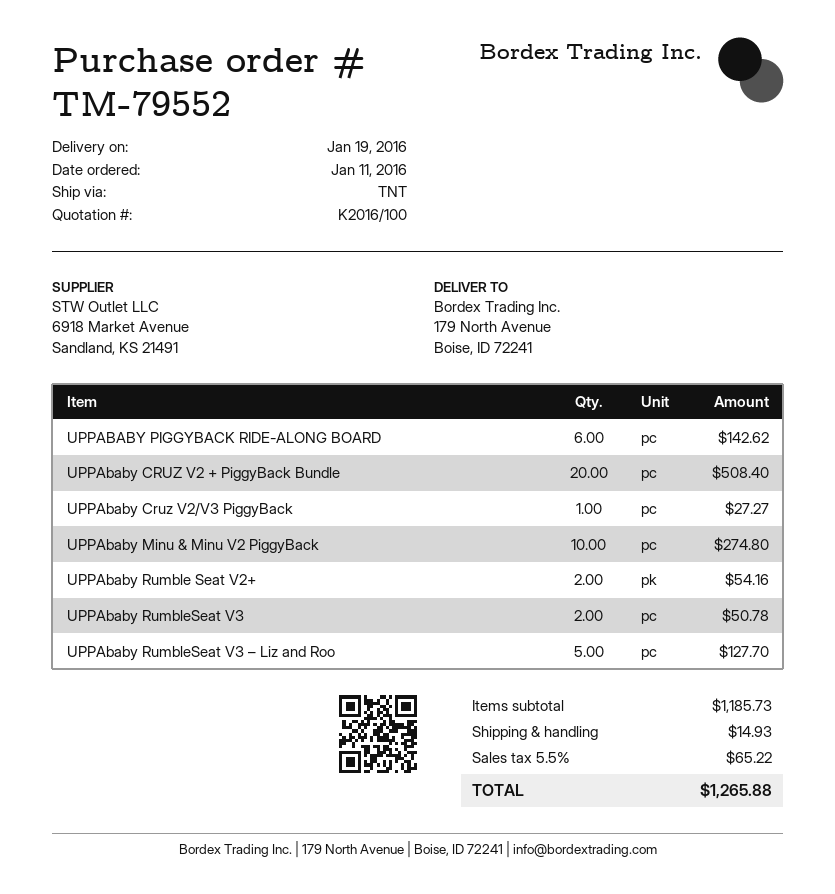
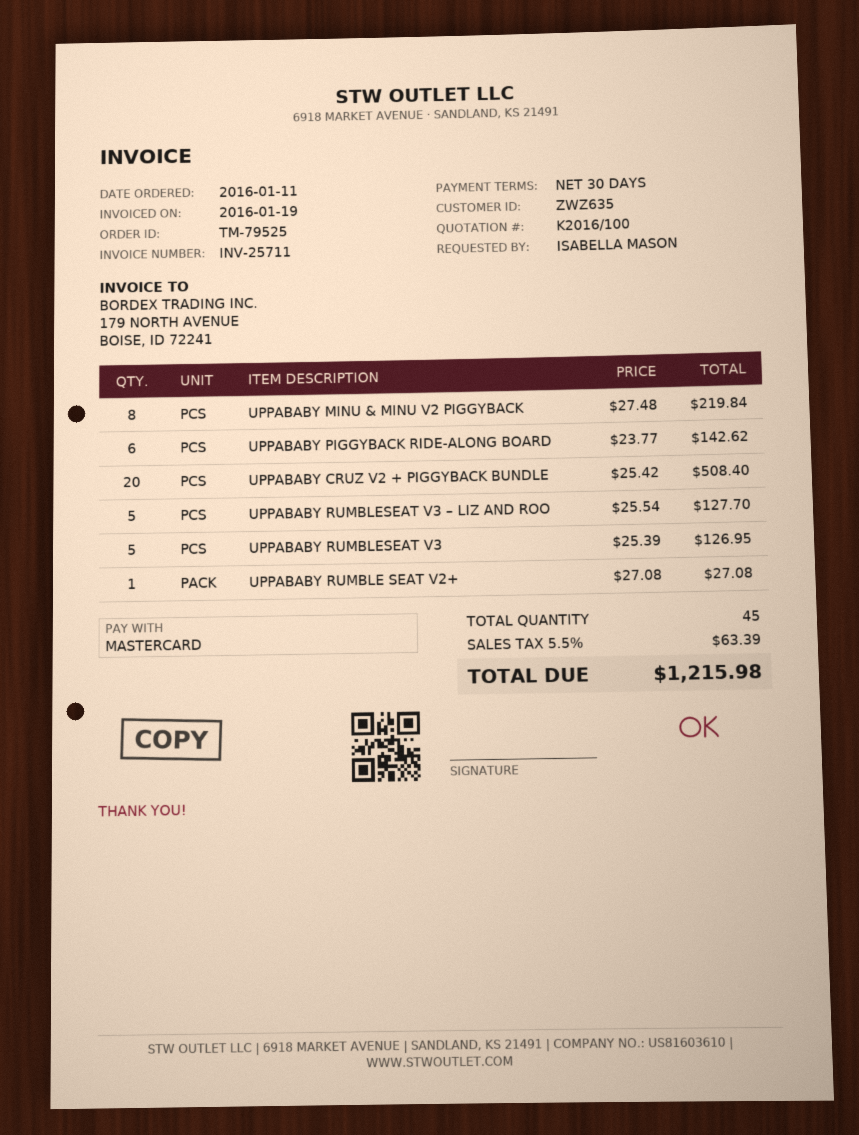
order number: TM-79552 -> TM-79525
UPPAbaby Cruz V2/V3 PiggyBack: 1 for 27.27 -> none
UPPAbaby Minu & Minu V2 PiggyBack: 10 for 274.80 -> 8 for 219.84
UPPAbaby Rumble Seat V2+: 2 for 54.16 -> 1 for 27.08
UPPAbaby RumbleSeat V3: 2 for 50.78 -> 5 for 126.95
shipping: 14.93 -> none
tax: 5.5% = 65.22 -> 5.5% = 63.39
total: 1265.88 -> 1215.98

